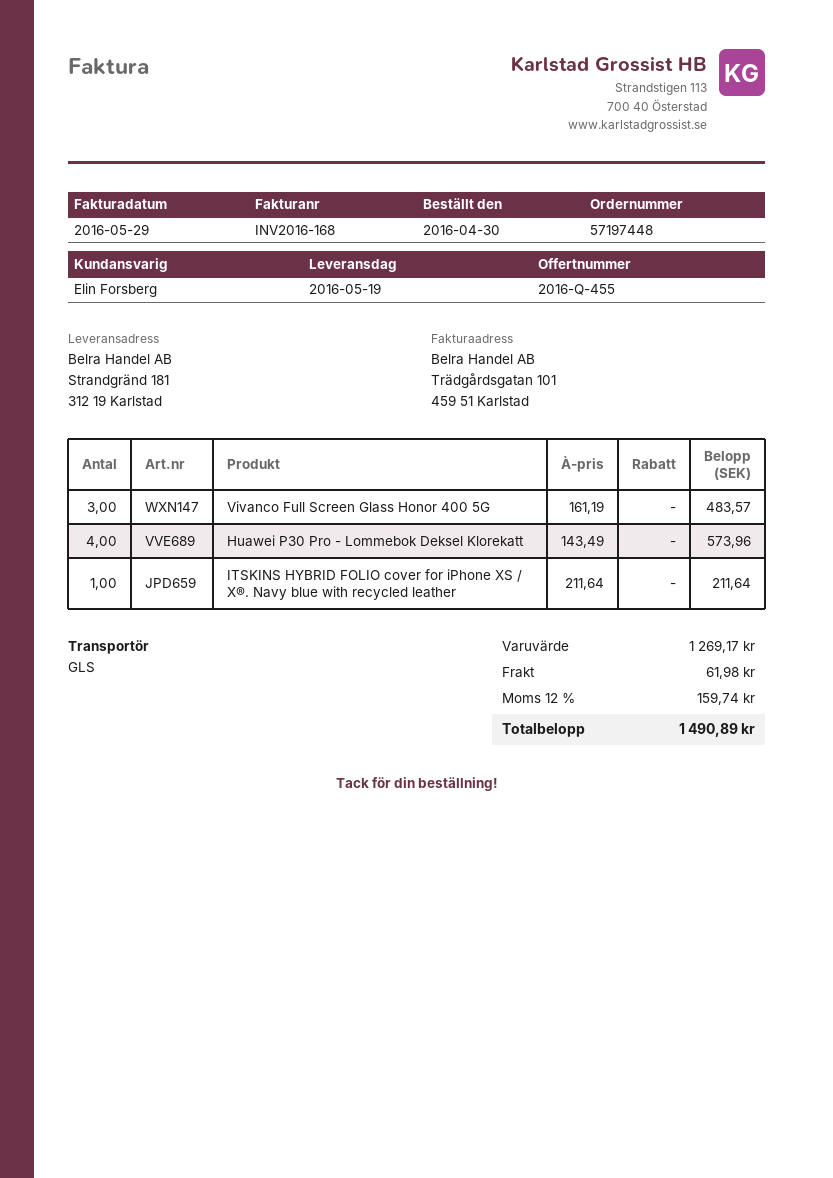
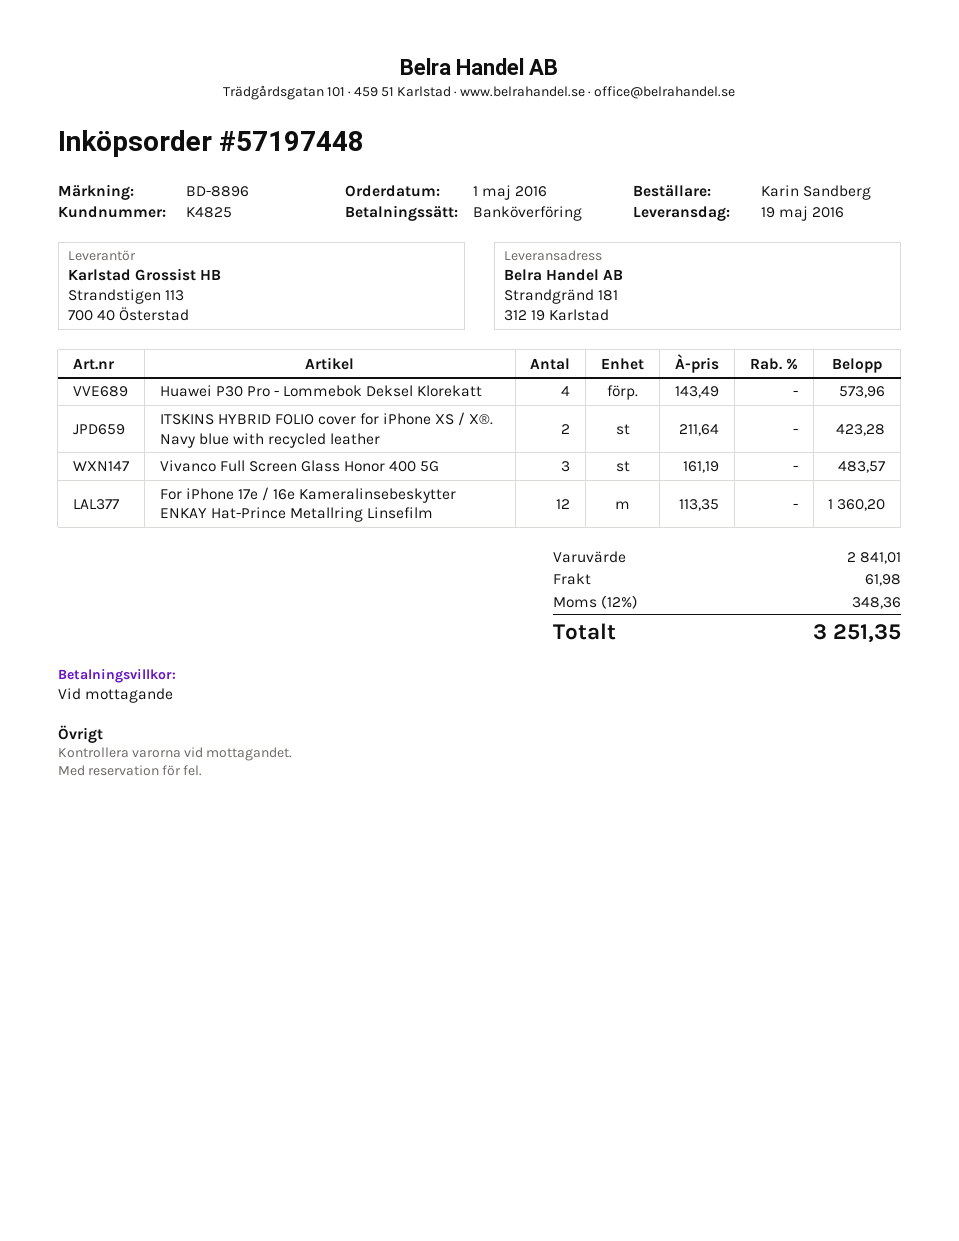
order date: 2016-04-30 -> 2016-05-01
ITSKINS HYBRID FOLIO cover for iPhone XS / X®. Navy blue with recycled leather: 1 x 211.64 = 211.64 -> 2 x 211.64 = 423.28
For iPhone 17e / 16e Kameralinsebeskytter ENKAY Hat-Prince Metallring Linsefilm: none -> 12 x 113.35 = 1360.20
subtotal: 1269.17 -> 2841.01
tax: 12% = 159.74 -> 12% = 348.36
total: 1490.89 -> 3251.35

